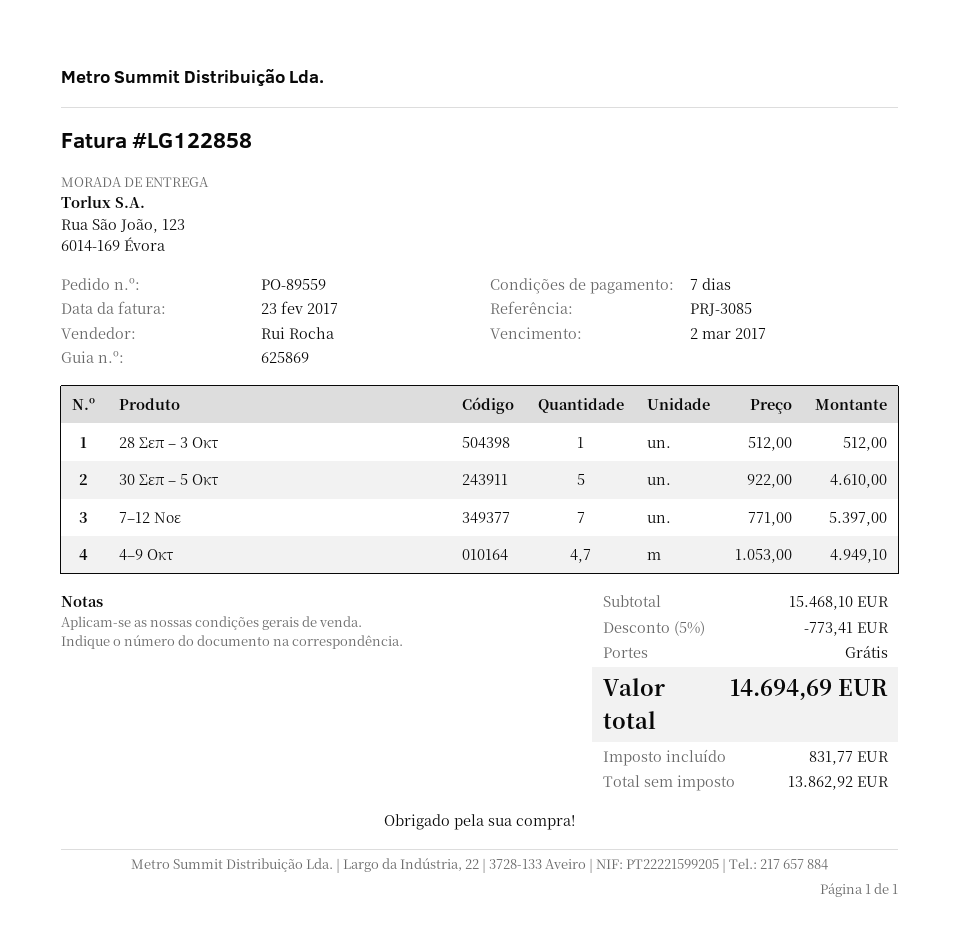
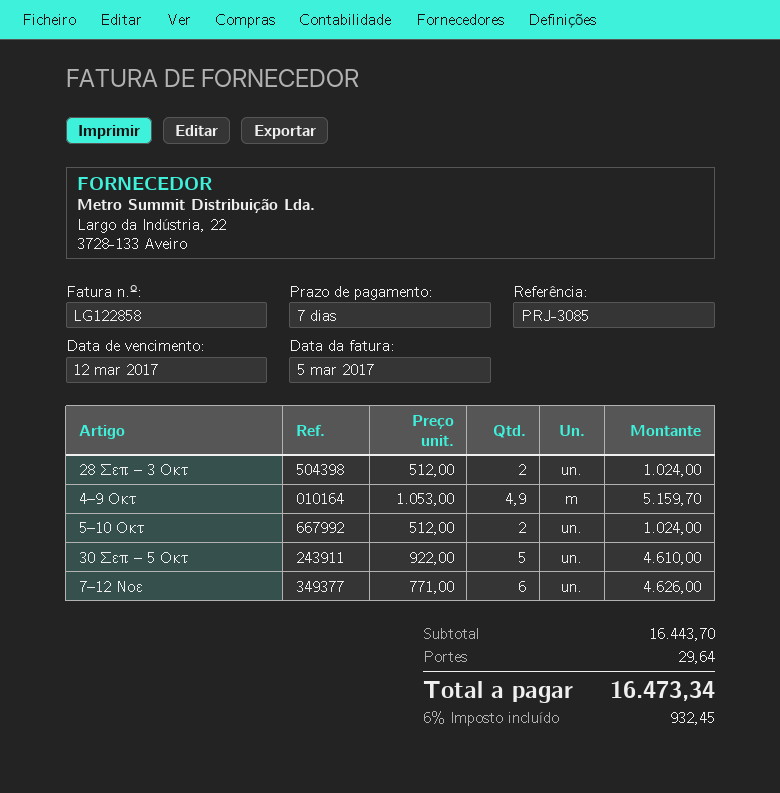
invoice date: 2017-02-23 -> 2017-03-05
due date: 2017-03-02 -> 2017-03-12
28 Σεπ – 3 Οκτ: 1 x 512.00 = 512.00 -> 2 x 512.00 = 1024.00
7–12 Νοε: 7 x 771.00 = 5397.00 -> 6 x 771.00 = 4626.00
4–9 Οκτ: 4.7 x 1053.00 = 4949.10 -> 4.9 x 1053.00 = 5159.70
5–10 Οκτ: none -> 2 x 512.00 = 1024.00
subtotal: 15468.10 -> 16443.70
discount: 5% = 773.41 -> none
shipping: 0.00 -> 29.64
tax: 831.77 -> 932.45
total: 14694.69 -> 16473.34

